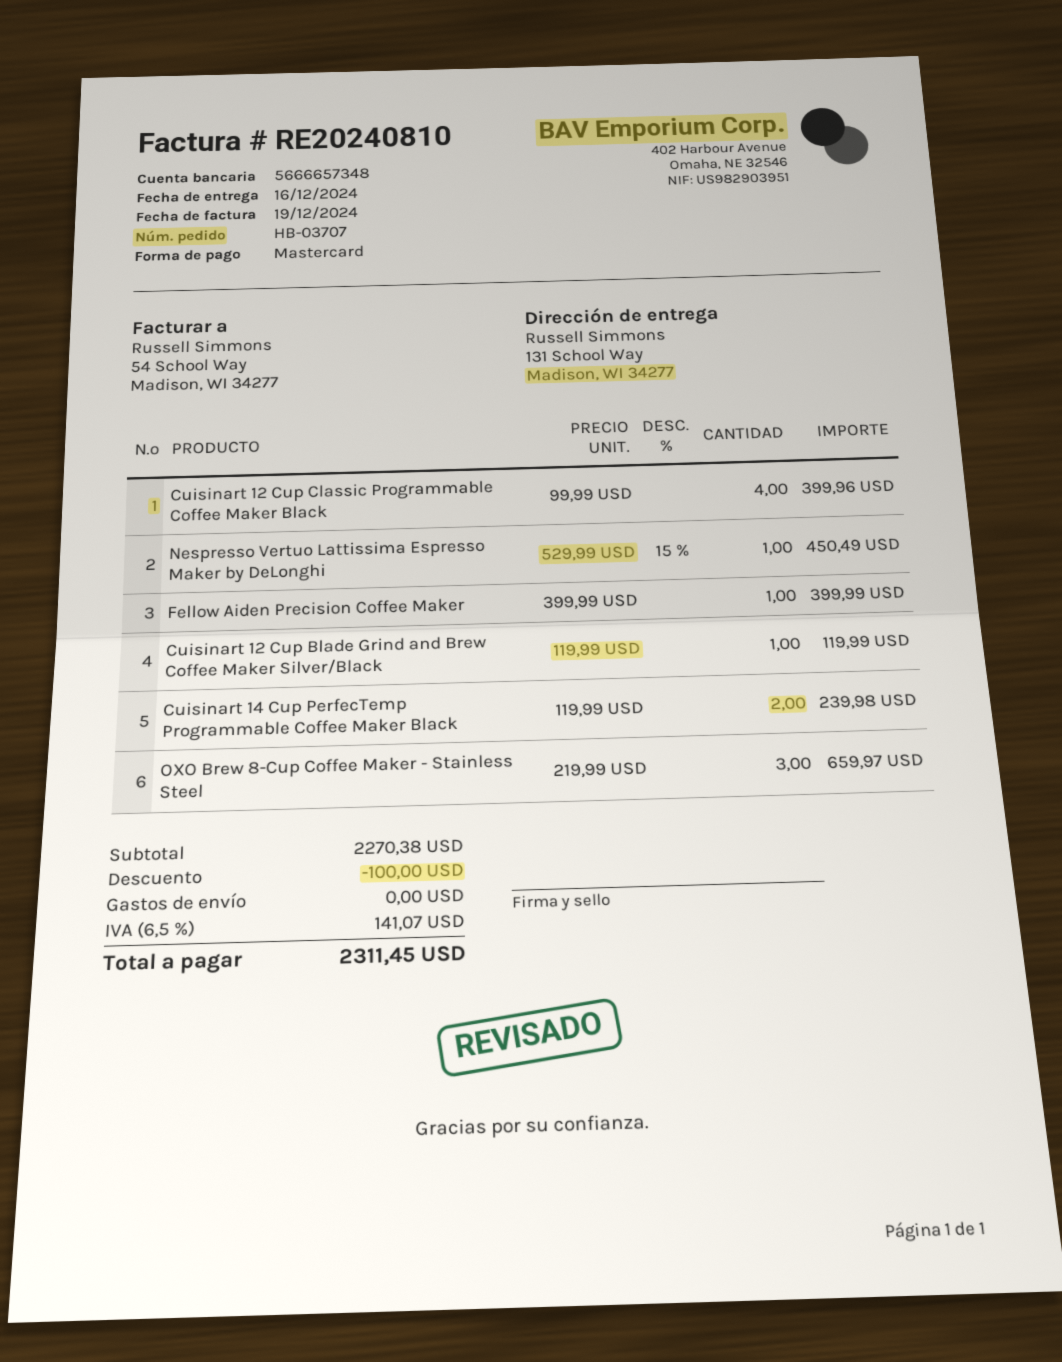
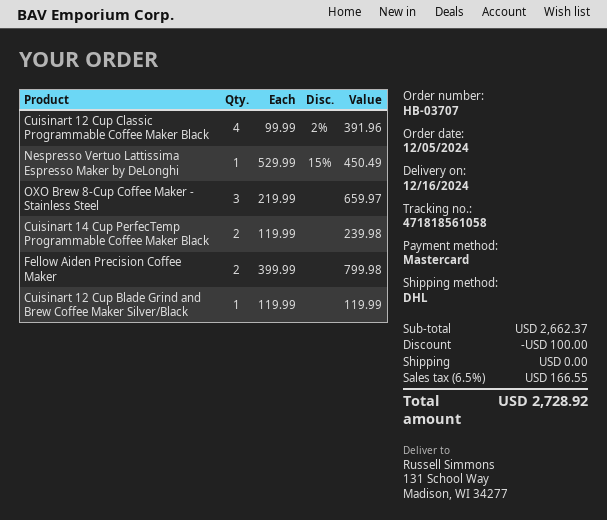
Cuisinart 12 Cup Classic Programmable Coffee Maker Black: 4 x 99.99 = 399.96 -> 4 x 99.99 - 2% = 391.96
Fellow Aiden Precision Coffee Maker: 1 x 399.99 = 399.99 -> 2 x 399.99 = 799.98
subtotal: 2270.38 -> 2662.37
tax: 6.5% = 141.07 -> 6.5% = 166.55
total: 2311.45 -> 2728.92

